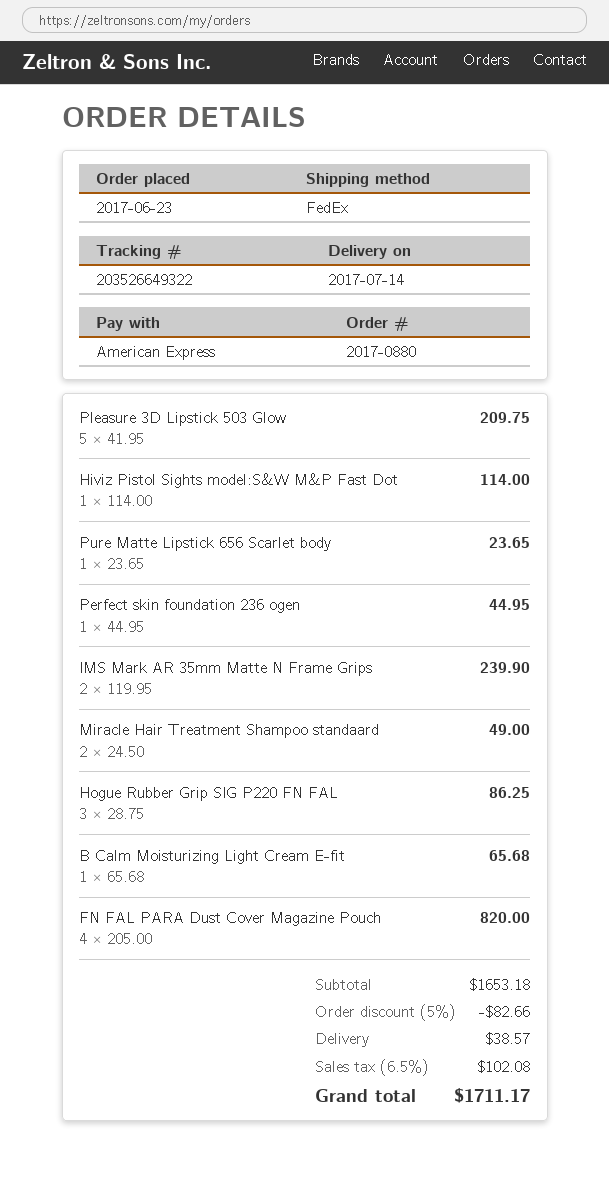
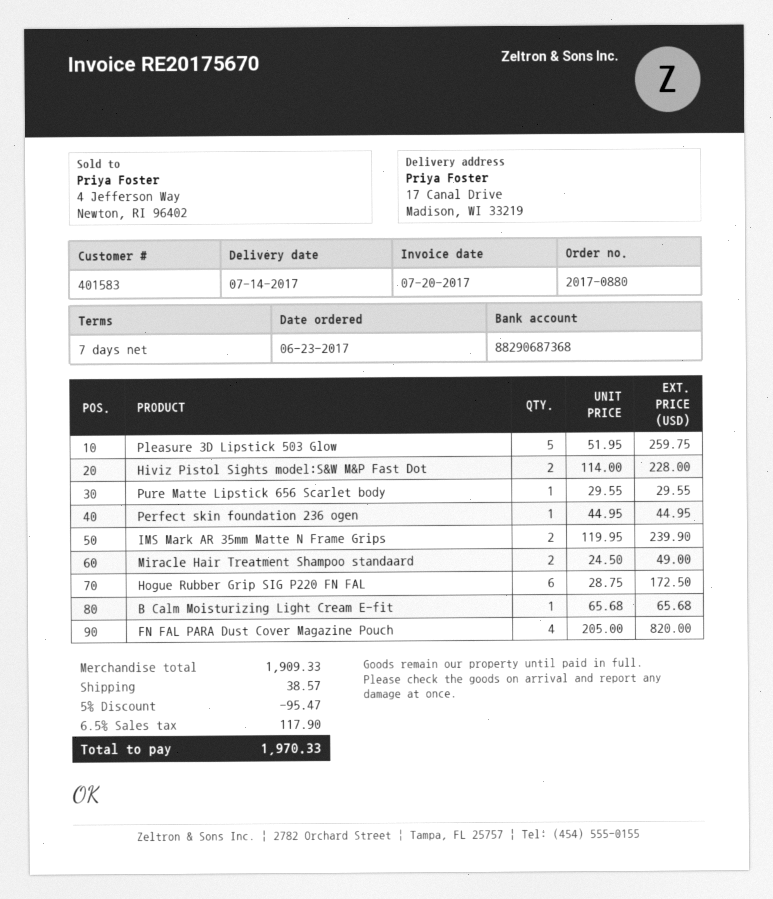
Pleasure 3D Lipstick 503 Glow: 5 x 41.95 = 209.75 -> 5 x 51.95 = 259.75
Hiviz Pistol Sights model:S&W M&P Fast Dot: 1 x 114.00 = 114.00 -> 2 x 114.00 = 228.00
Pure Matte Lipstick 656 Scarlet body: 1 x 23.65 = 23.65 -> 1 x 29.55 = 29.55
Hogue Rubber Grip SIG P220 FN FAL: 3 x 28.75 = 86.25 -> 6 x 28.75 = 172.50
subtotal: 1653.18 -> 1909.33
discount: 5% = 82.66 -> 5% = 95.47
tax: 6.5% = 102.08 -> 6.5% = 117.90
total: 1711.17 -> 1970.33

